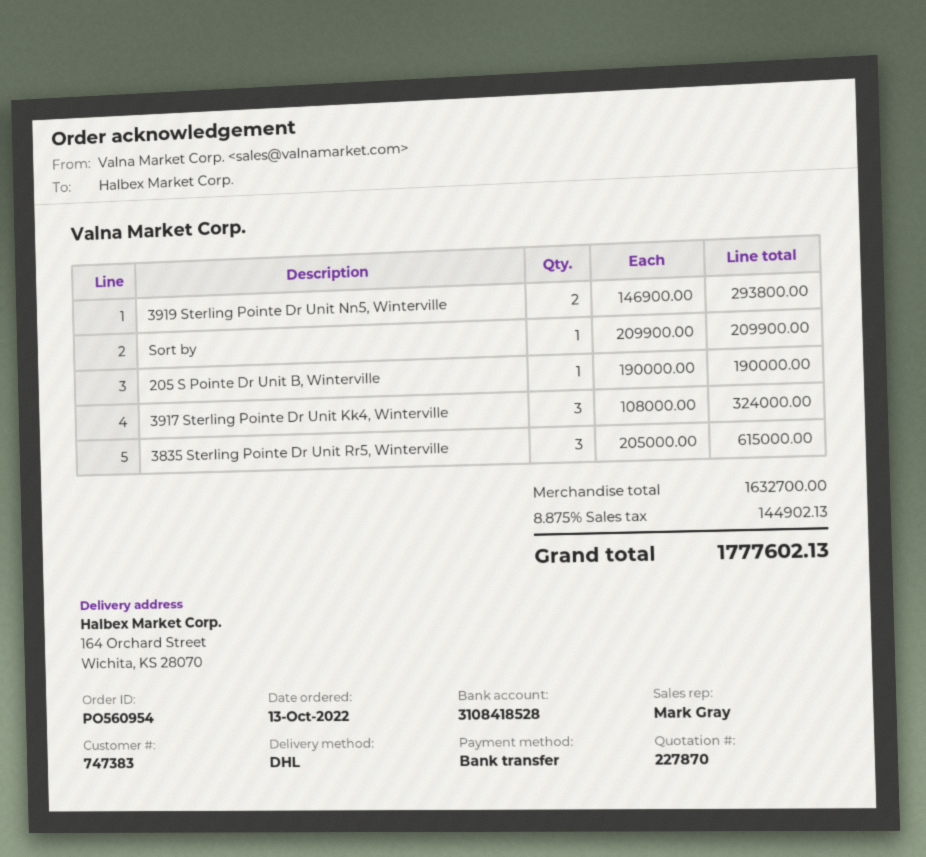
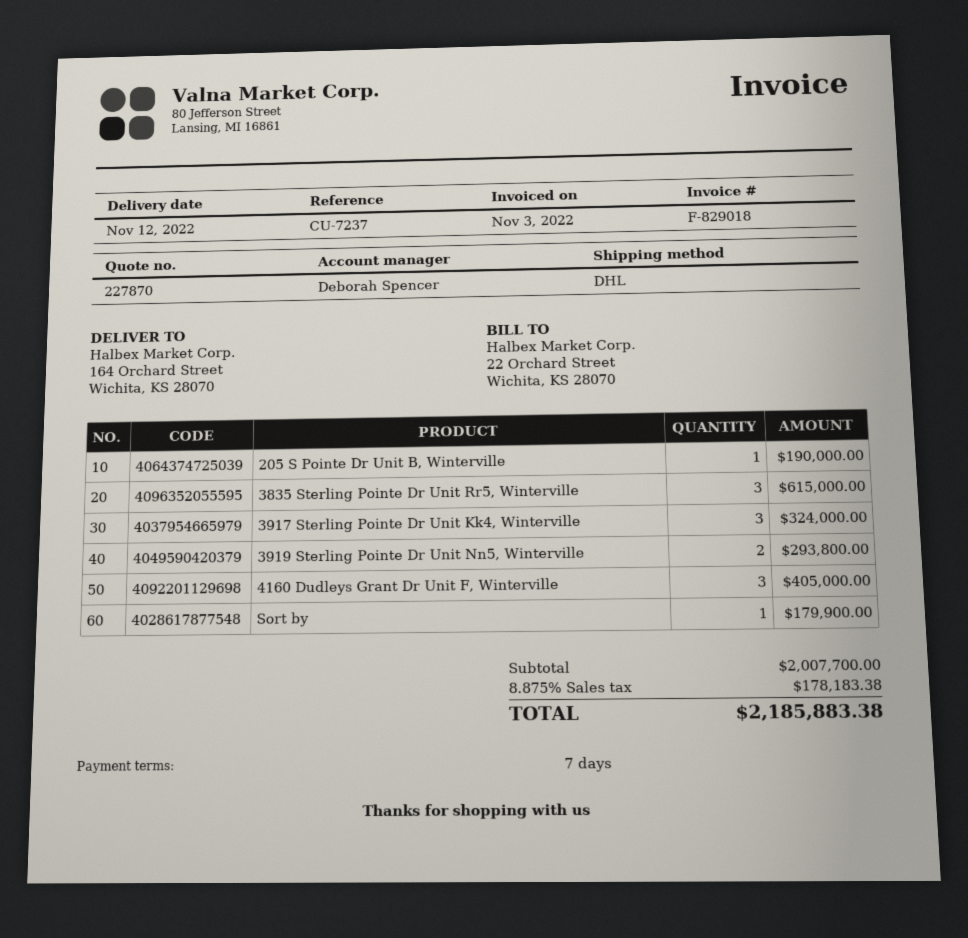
sales rep: Mark Gray -> Deborah Spencer
Sort by: 1 for 209900.00 -> 1 for 179900.00
4160 Dudleys Grant Dr Unit F, Winterville: none -> 3 for 405000.00
subtotal: 1632700.00 -> 2007700.00
tax: 8.875% = 144902.13 -> 8.875% = 178183.38
total: 1777602.13 -> 2185883.38

